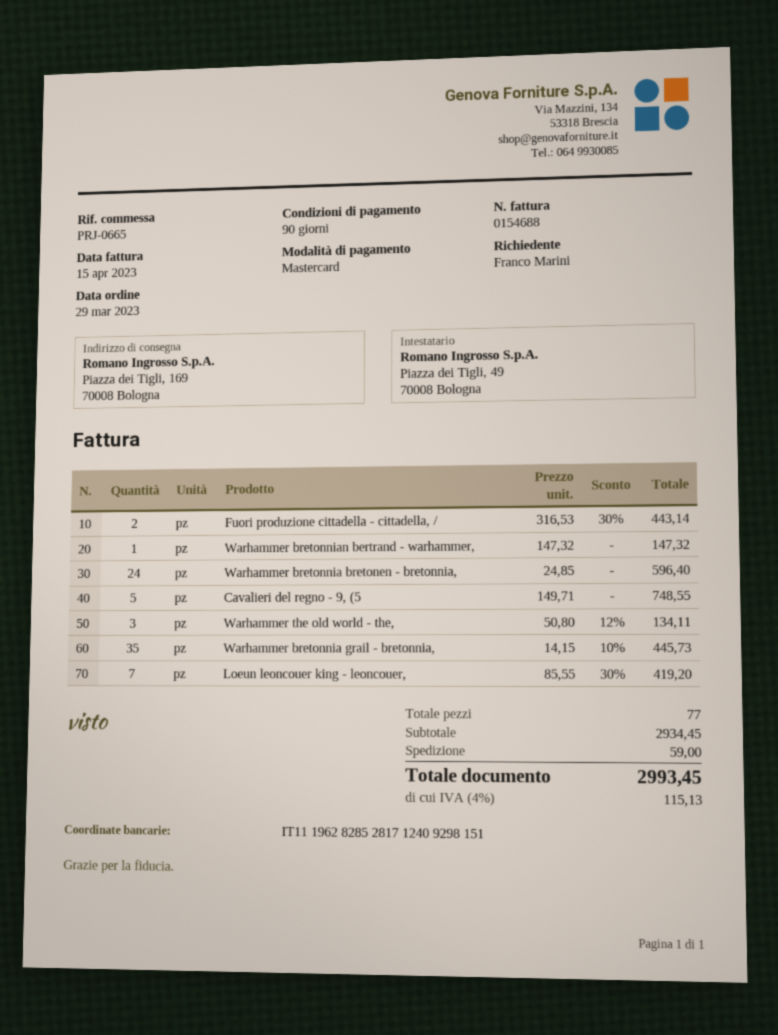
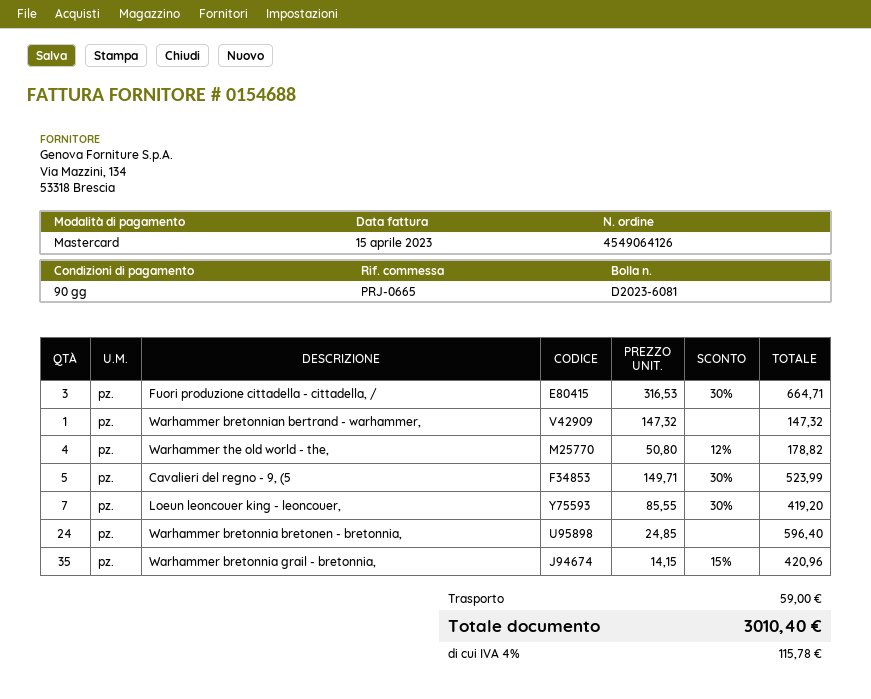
Fuori produzione cittadella - cittadella, /: 2 x 316.53 - 30% = 443.14 -> 3 x 316.53 - 30% = 664.71
Cavalieri del regno - 9, (5: 5 x 149.71 = 748.55 -> 5 x 149.71 - 30% = 523.99
Warhammer the old world - the,: 3 x 50.80 - 12% = 134.11 -> 4 x 50.80 - 12% = 178.82
Warhammer bretonnia grail - bretonnia,: 35 x 14.15 - 10% = 445.73 -> 35 x 14.15 - 15% = 420.96
tax: 4% = 115.13 -> 4% = 115.78
total: 2993.45 -> 3010.40

